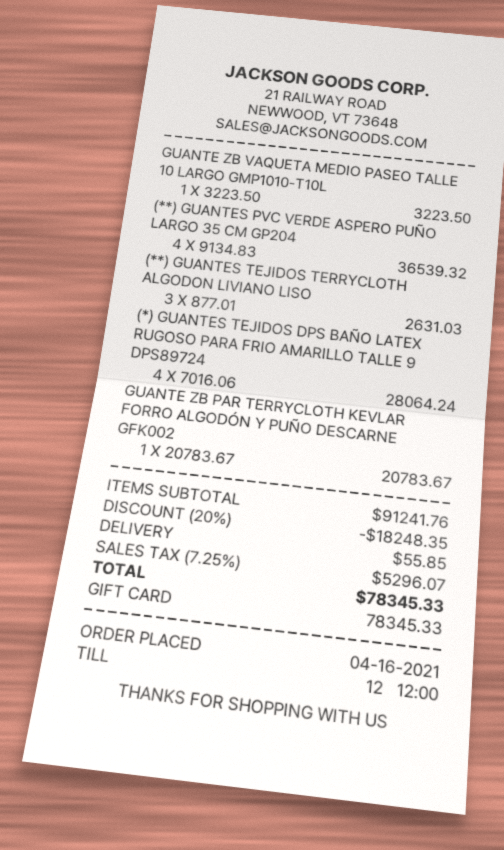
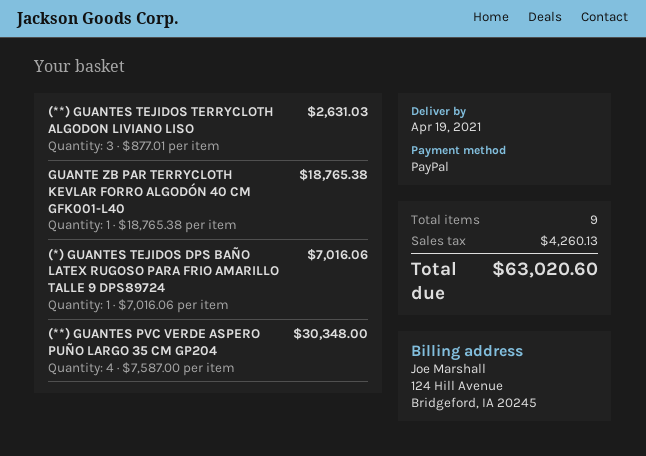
payment method: gift card -> PayPal
GUANTE ZB VAQUETA MEDIO PASEO TALLE 10 LARGO GMP1010-T10L: 1 x 3223.50 = 3223.50 -> none
(**) GUANTES PVC VERDE ASPERO PUÑO LARGO 35 CM GP204: 4 x 9134.83 = 36539.32 -> 4 x 7587.00 = 30348.00
(*) GUANTES TEJIDOS DPS BAÑO LATEX RUGOSO PARA FRIO AMARILLO TALLE 9 DPS89724: 4 x 7016.06 = 28064.24 -> 1 x 7016.06 = 7016.06
GUANTE ZB PAR TERRYCLOTH KEVLAR FORRO ALGODÓN Y PUÑO DESCARNE GFK002: 1 x 20783.67 = 20783.67 -> none
GUANTE ZB PAR TERRYCLOTH KEVLAR FORRO ALGODÓN 40 CM GFK001-L40: none -> 1 x 18765.38 = 18765.38
discount: 20% = 18248.35 -> none
shipping: 55.85 -> none
tax: 5296.07 -> 4260.13
total: 78345.33 -> 63020.60

